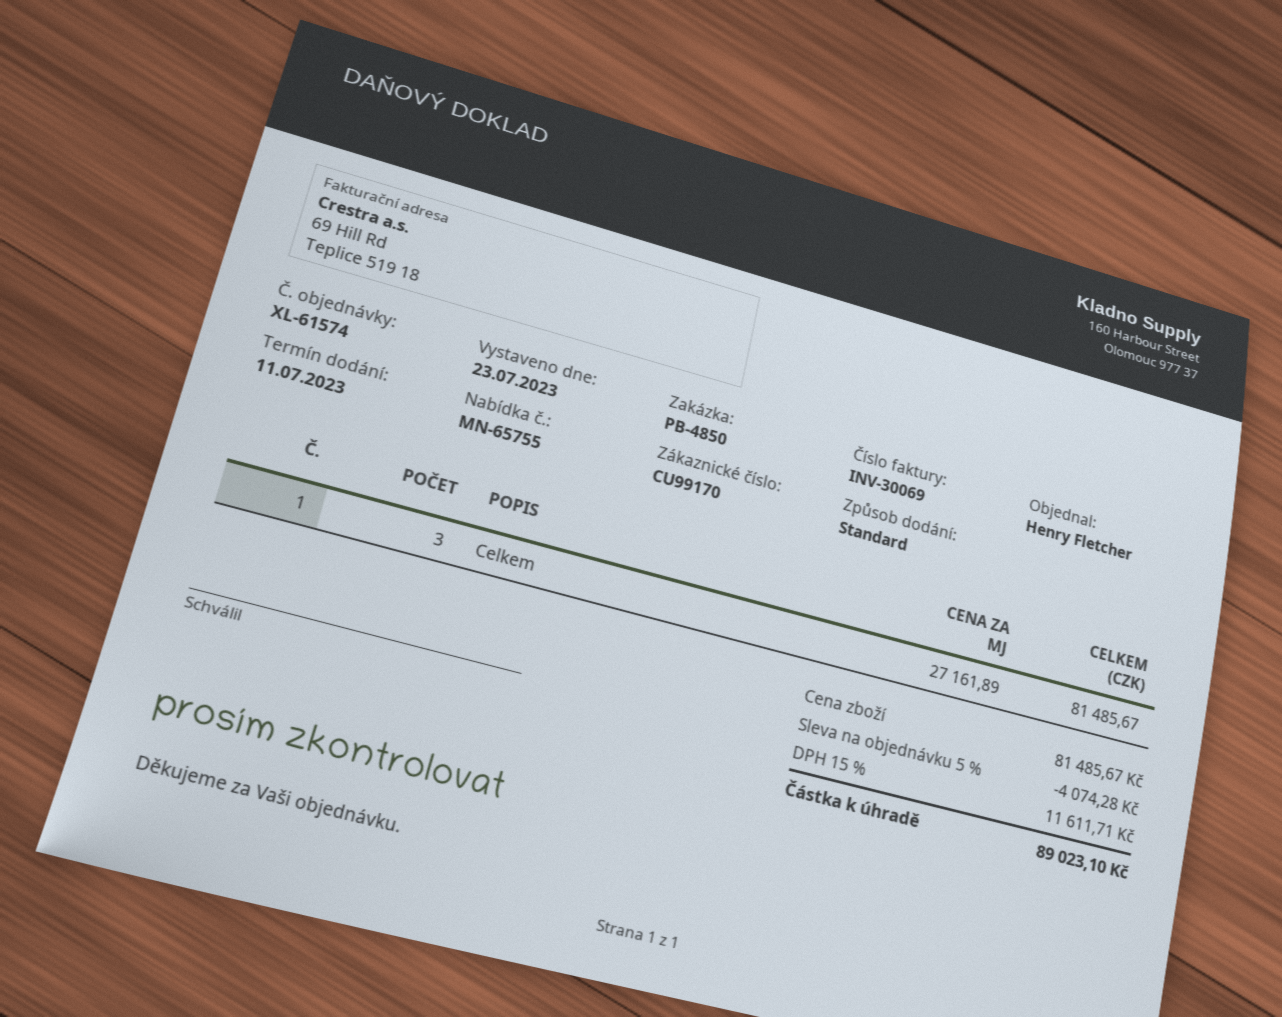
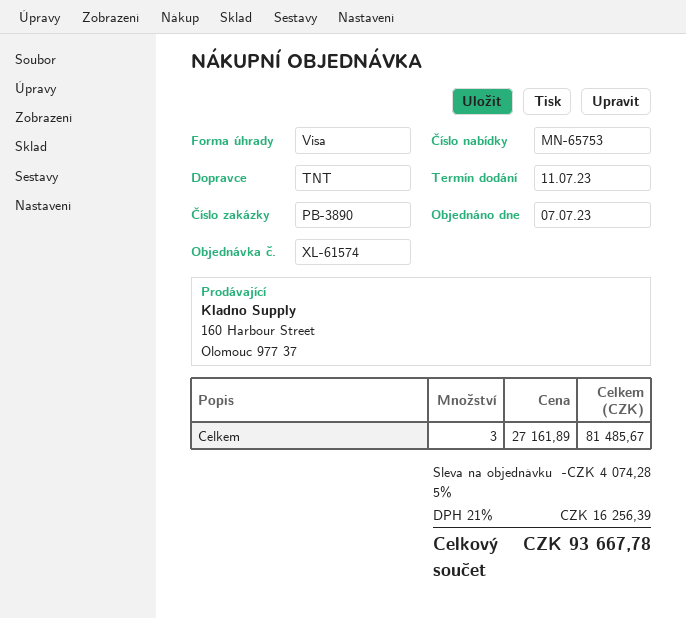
quote number: MN-65755 -> MN-65753
reference: PB-4850 -> PB-3890
shipping method: standard -> TNT
tax: 15% = 11611.71 -> 21% = 16256.39
total: 89023.10 -> 93667.78

